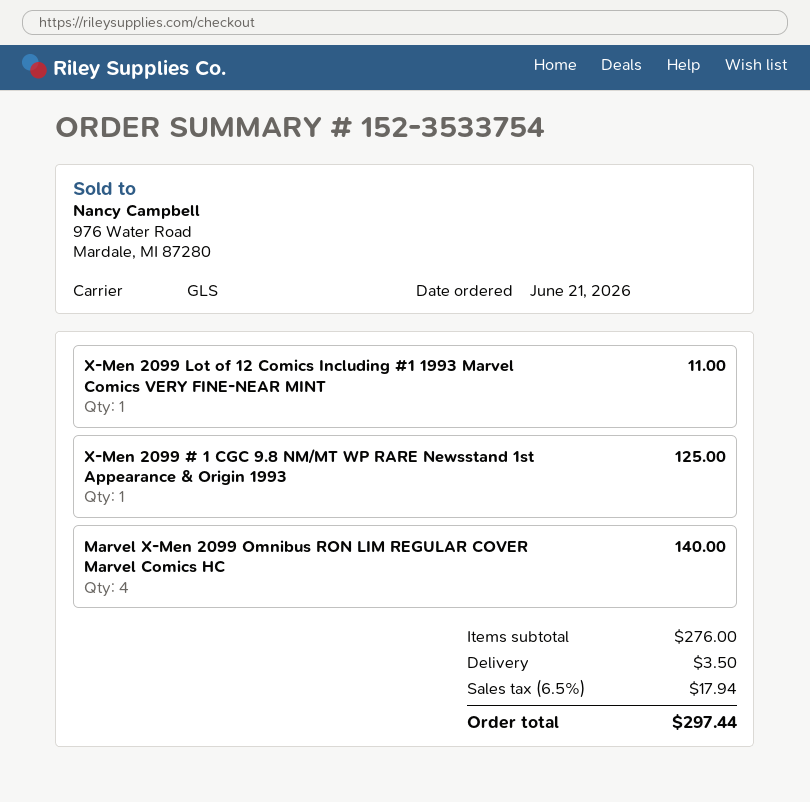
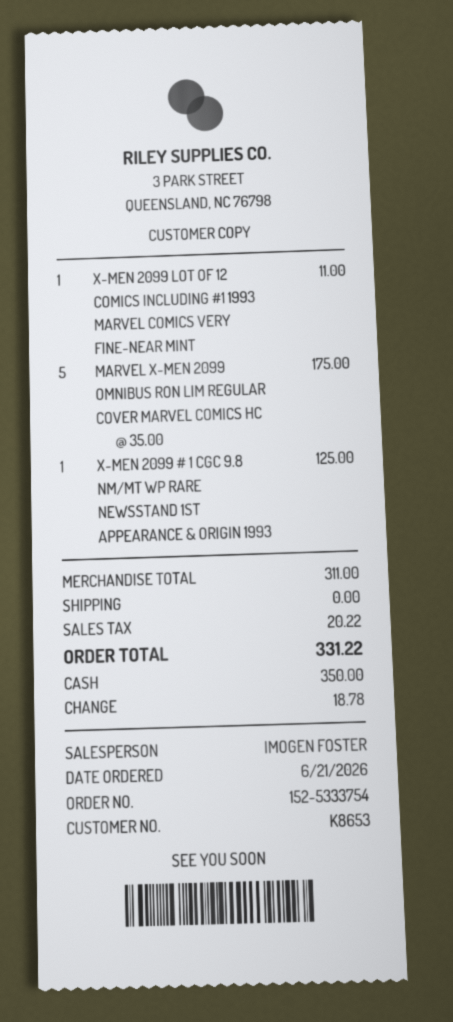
order number: 152-3533754 -> 152-5333754
Marvel X-Men 2099 Omnibus RON LIM REGULAR COVER Marvel Comics HC: 4 for 140.00 -> 5 for 175.00
subtotal: 276.00 -> 311.00
shipping: 3.50 -> 0.00
tax: 17.94 -> 20.22
total: 297.44 -> 331.22

